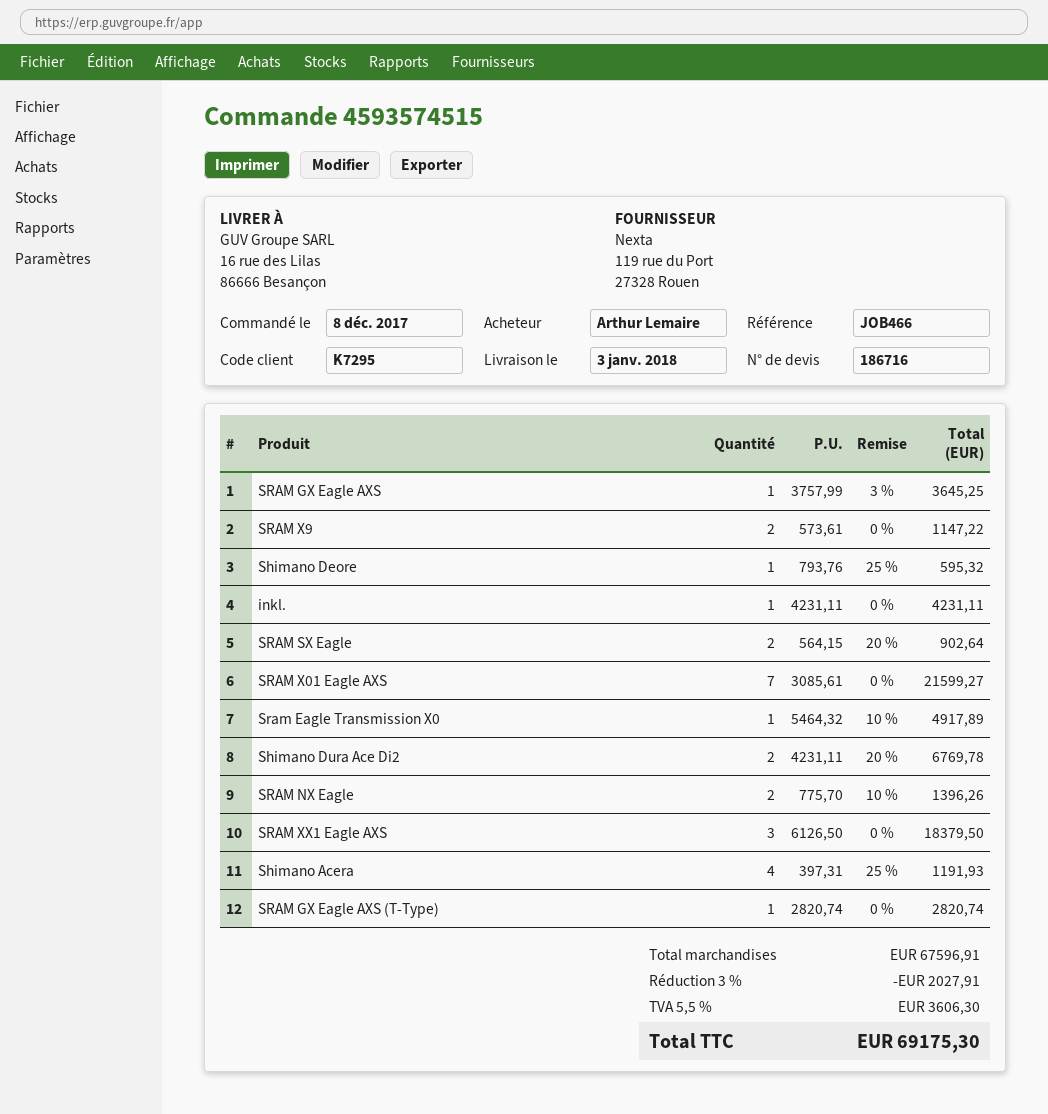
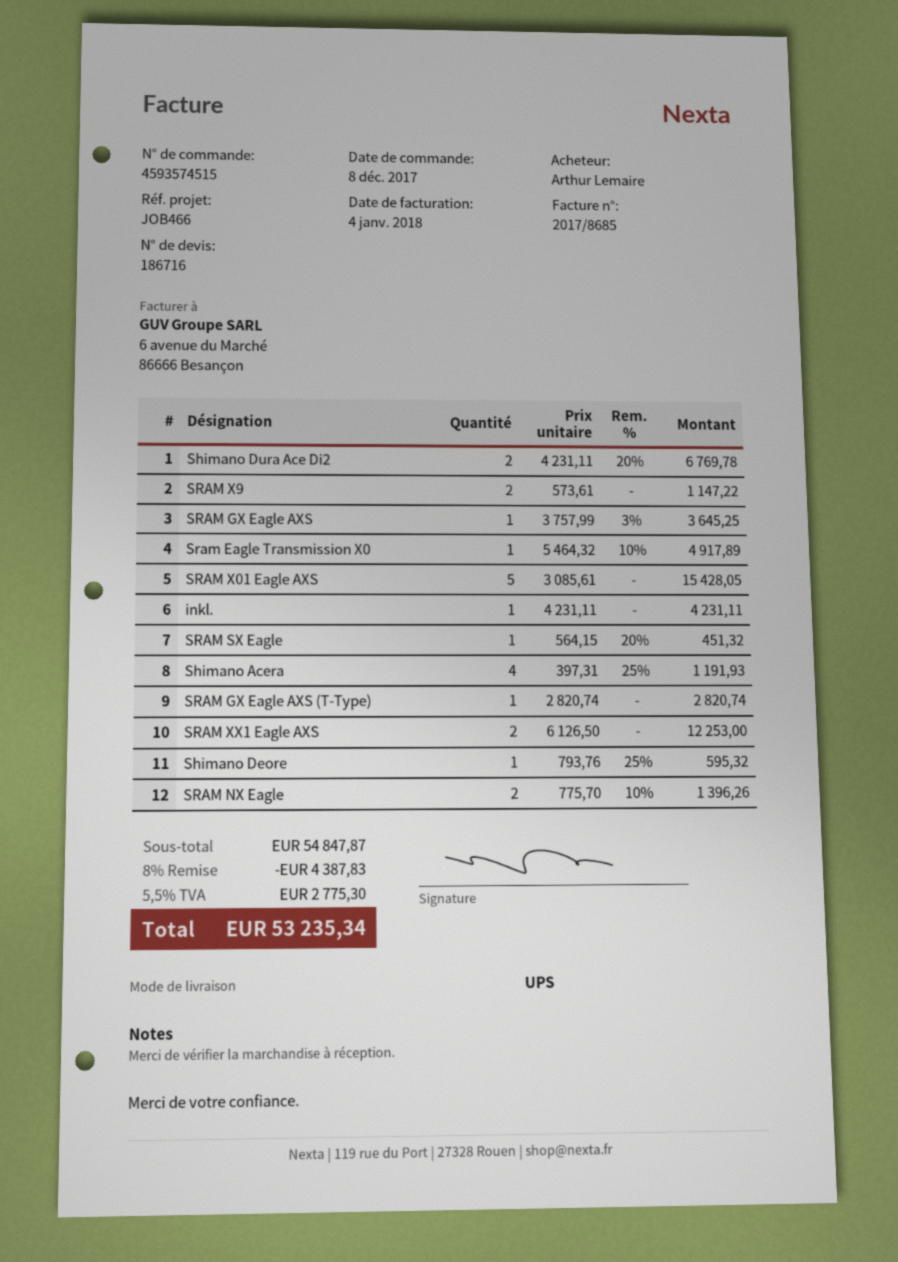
SRAM SX Eagle: 2 x 564.15 - 20% = 902.64 -> 1 x 564.15 - 20% = 451.32
SRAM X01 Eagle AXS: 7 x 3085.61 = 21599.27 -> 5 x 3085.61 = 15428.05
SRAM XX1 Eagle AXS: 3 x 6126.50 = 18379.50 -> 2 x 6126.50 = 12253.00
subtotal: 67596.91 -> 54847.87
discount: 3% = 2027.91 -> 8% = 4387.83
tax: 5.5% = 3606.30 -> 5.5% = 2775.30
total: 69175.30 -> 53235.34

